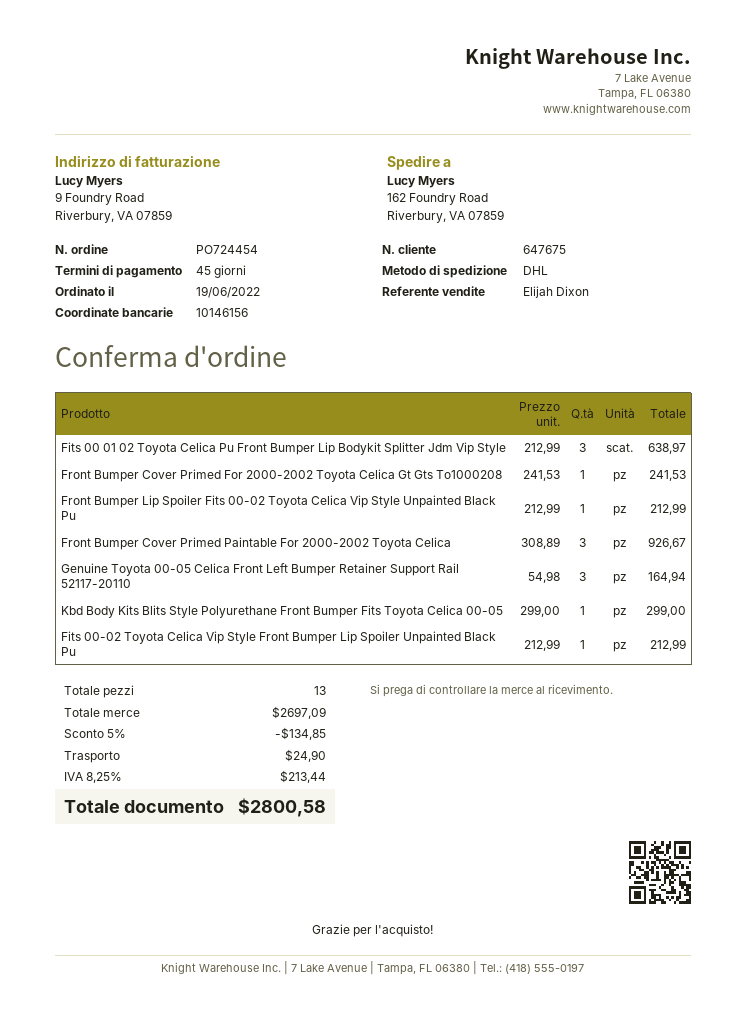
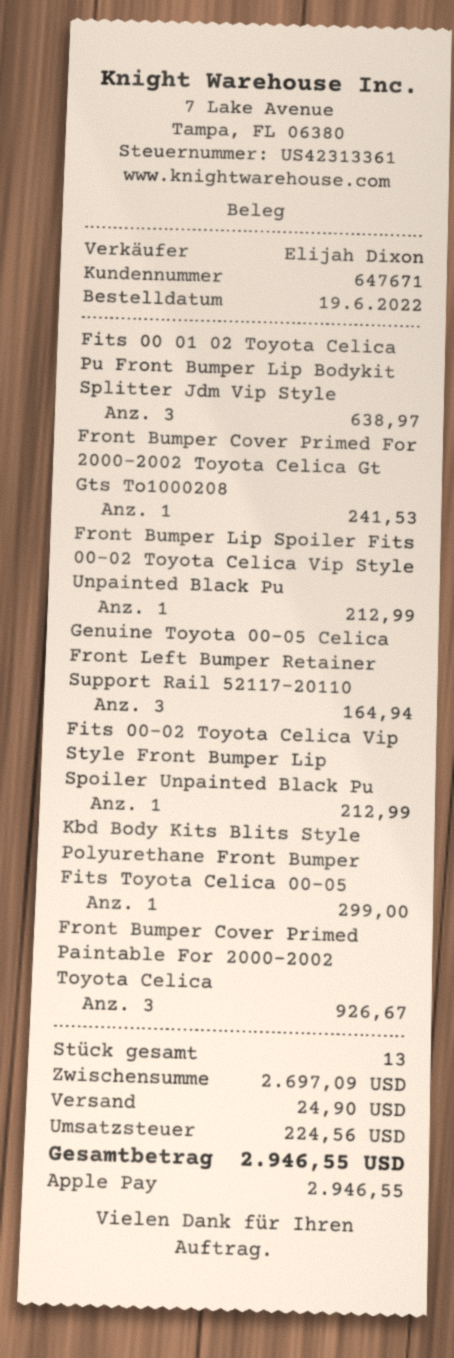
customer number: 647675 -> 647671
discount: 5% = 134.85 -> none
tax: 213.44 -> 224.56
total: 2800.58 -> 2946.55

